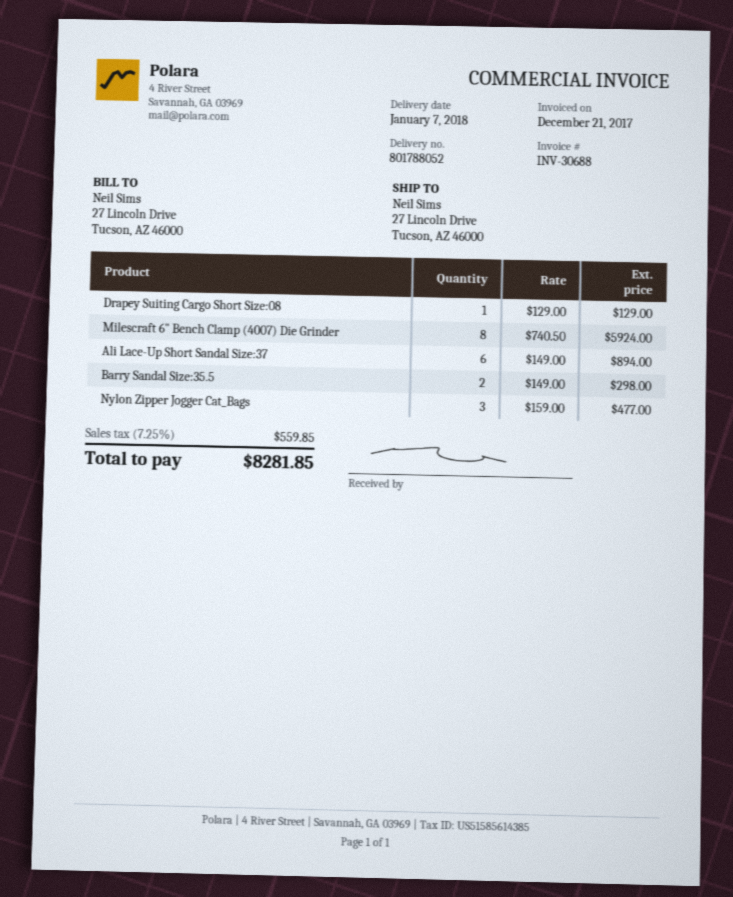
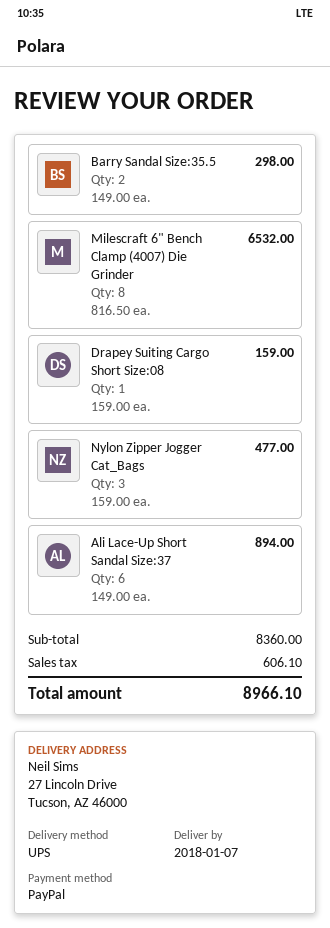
Drapey Suiting Cargo Short Size:08: 1 x 129.00 = 129.00 -> 1 x 159.00 = 159.00
Milescraft 6" Bench Clamp (4007) Die Grinder: 8 x 740.50 = 5924.00 -> 8 x 816.50 = 6532.00
tax: 559.85 -> 606.10
total: 8281.85 -> 8966.10

